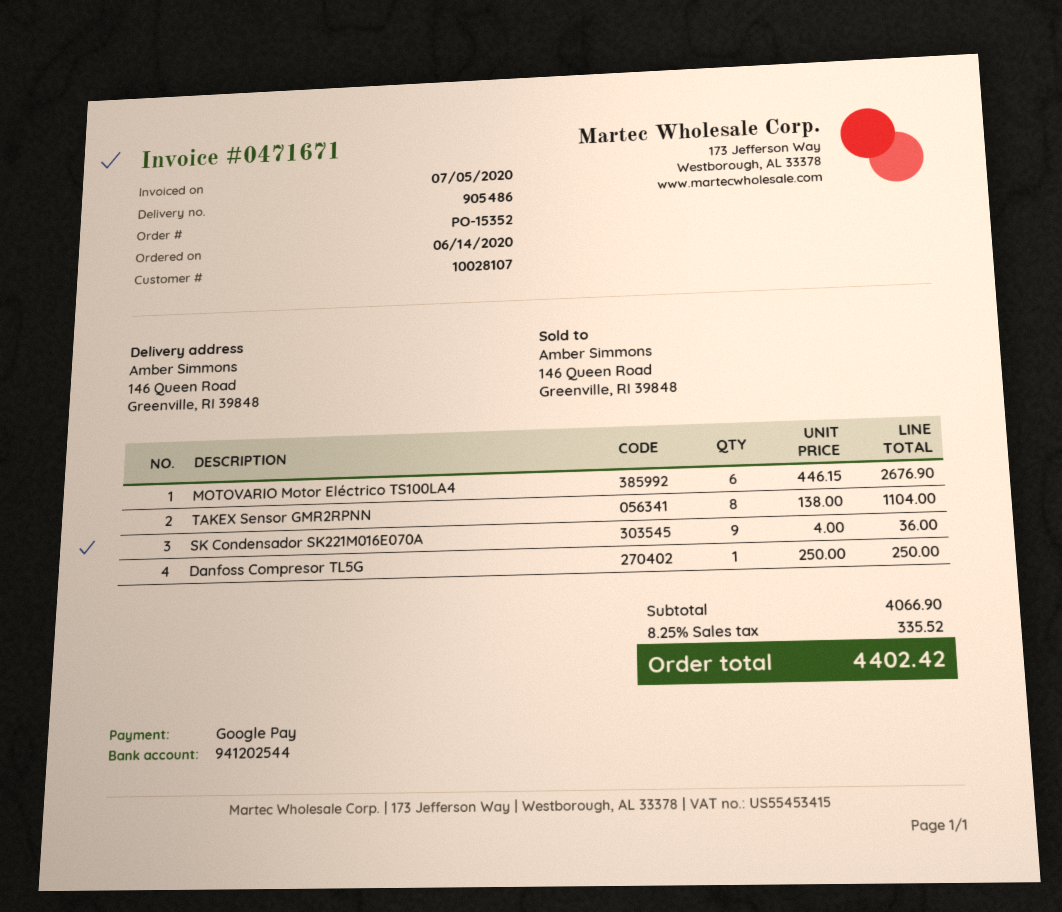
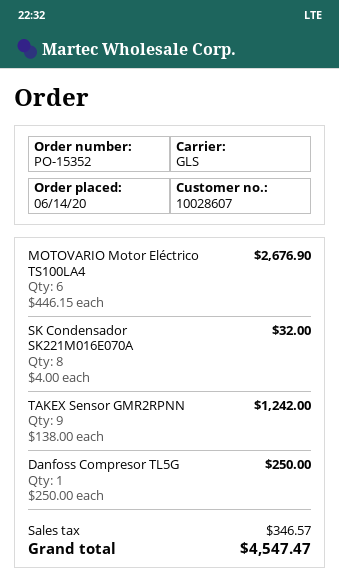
customer number: 10028107 -> 10028607
TAKEX Sensor GMR2RPNN: 8 x 138.00 = 1104.00 -> 9 x 138.00 = 1242.00
SK Condensador SK221M016E070A: 9 x 4.00 = 36.00 -> 8 x 4.00 = 32.00
tax: 335.52 -> 346.57
total: 4402.42 -> 4547.47

